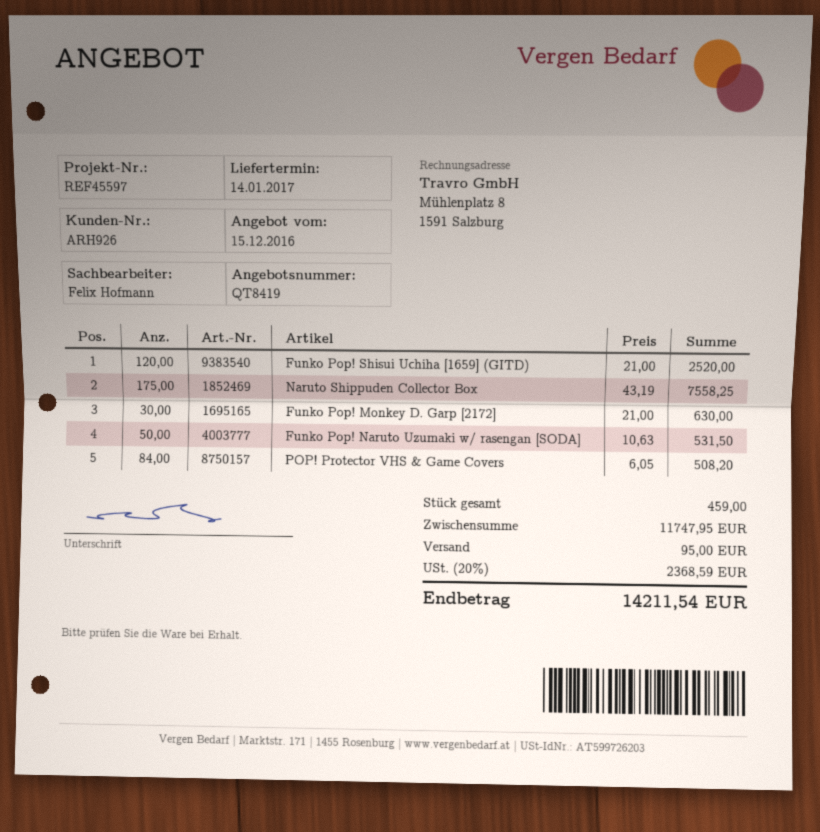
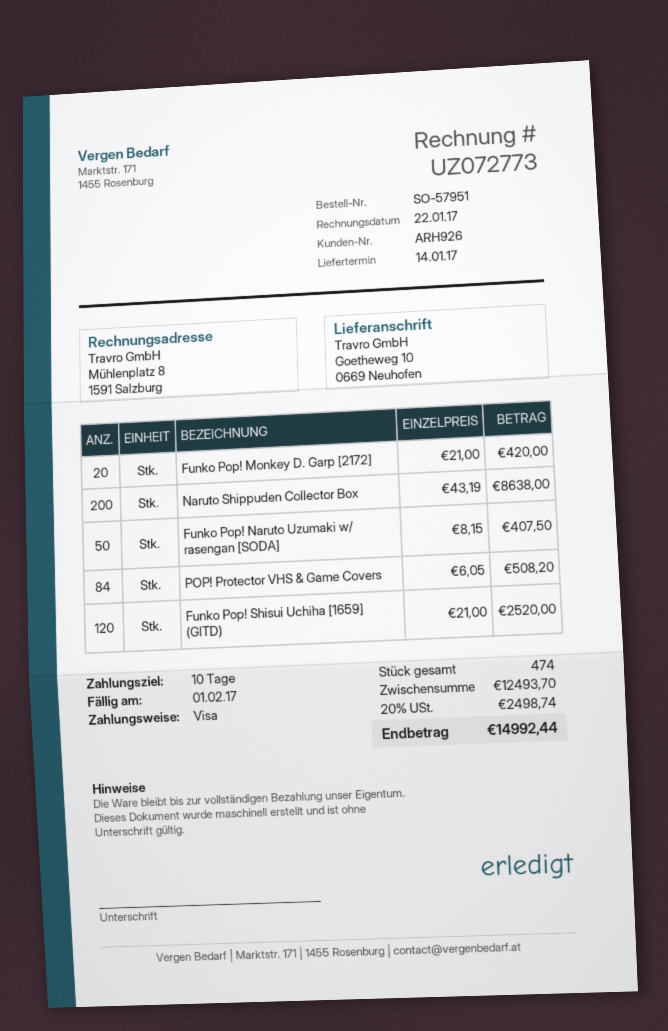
Naruto Shippuden Collector Box: 175 x 43.19 = 7558.25 -> 200 x 43.19 = 8638.00
Funko Pop! Monkey D. Garp [2172]: 30 x 21.00 = 630.00 -> 20 x 21.00 = 420.00
Funko Pop! Naruto Uzumaki w/ rasengan [SODA]: 50 x 10.63 = 531.50 -> 50 x 8.15 = 407.50
total quantity: 459 -> 474
subtotal: 11747.95 -> 12493.70
shipping: 95.00 -> none
tax: 20% = 2368.59 -> 20% = 2498.74
total: 14211.54 -> 14992.44

